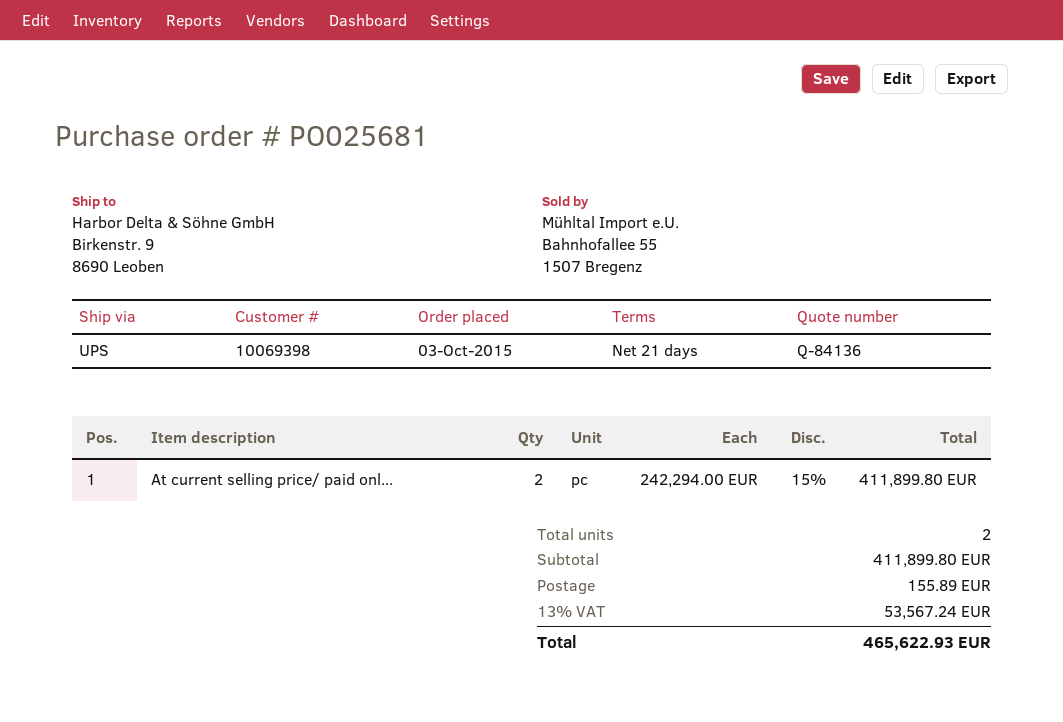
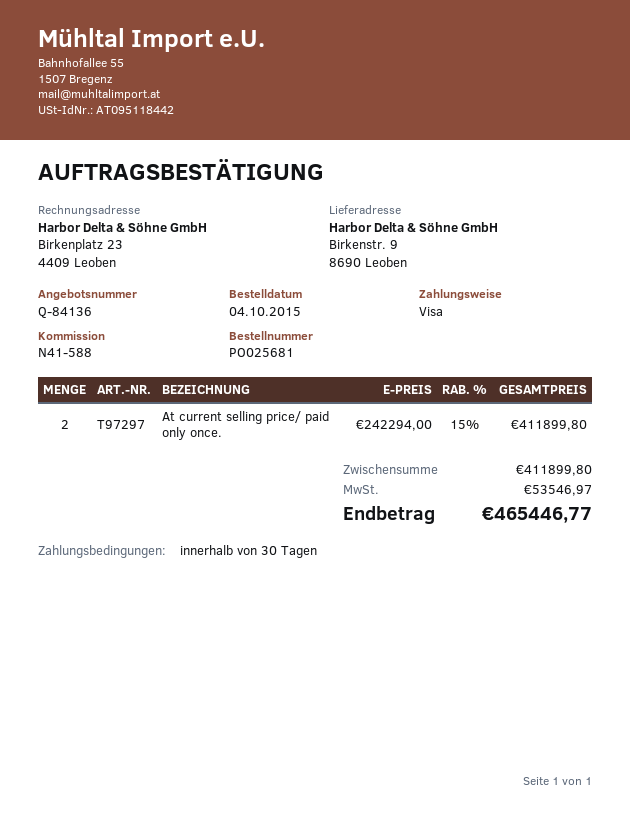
order date: 2015-10-03 -> 2015-10-04
payment terms: 21 days -> 30 days
shipping: 155.89 -> none
tax: 53567.24 -> 53546.97
total: 465622.93 -> 465446.77

